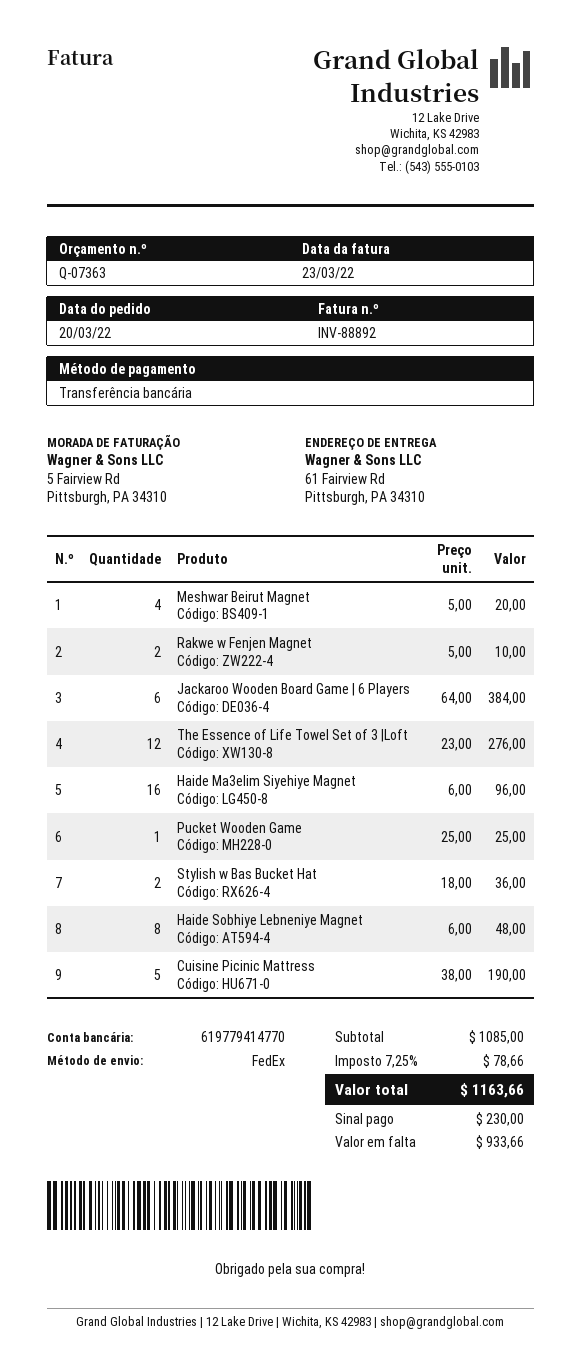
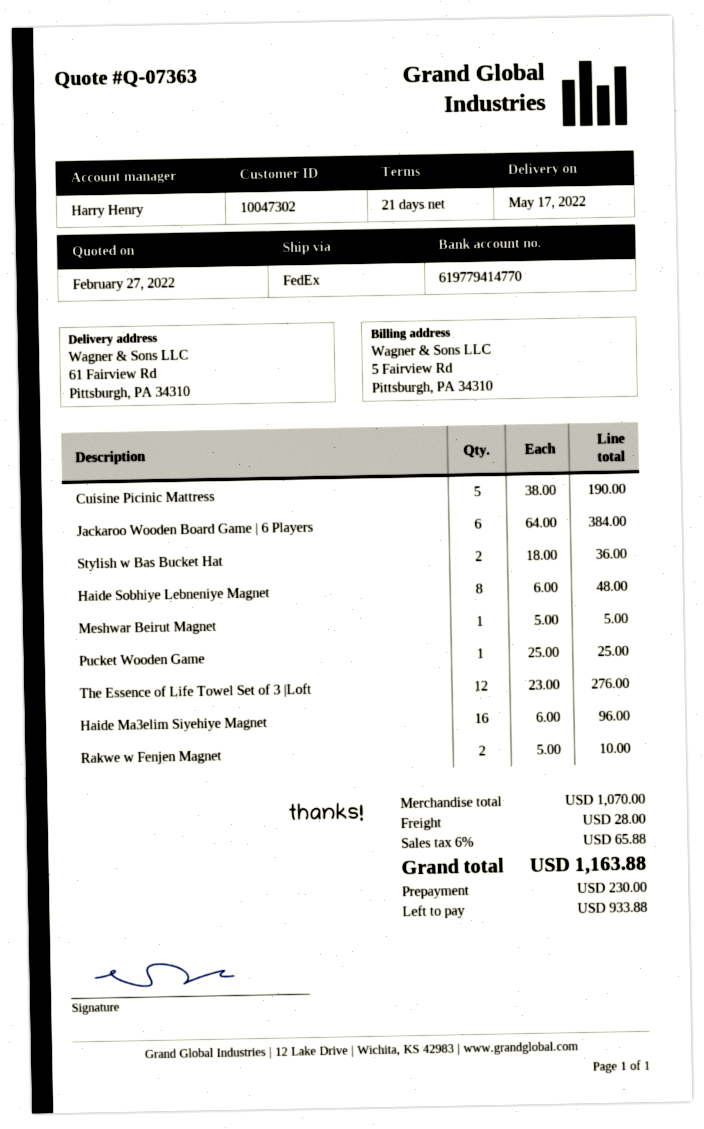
Meshwar Beirut Magnet: 4 x 5.00 = 20.00 -> 1 x 5.00 = 5.00
subtotal: 1085.00 -> 1070.00
shipping: none -> 28.00
tax: 7.25% = 78.66 -> 6% = 65.88
total: 1163.66 -> 1163.88
balance: 933.66 -> 933.88

